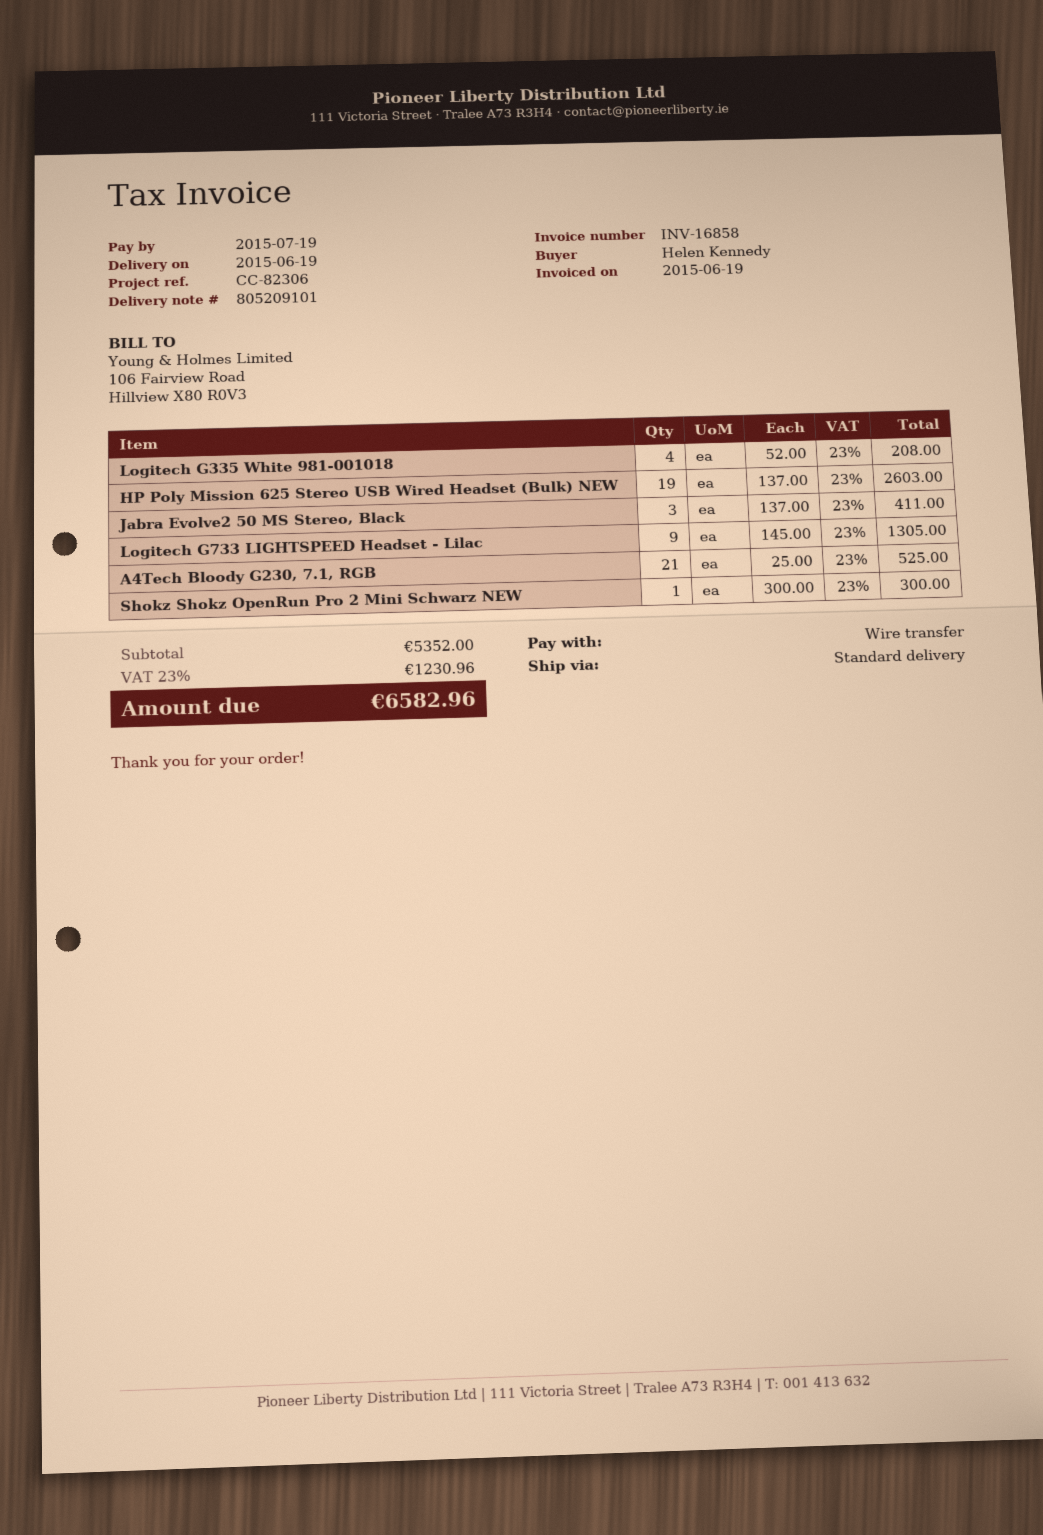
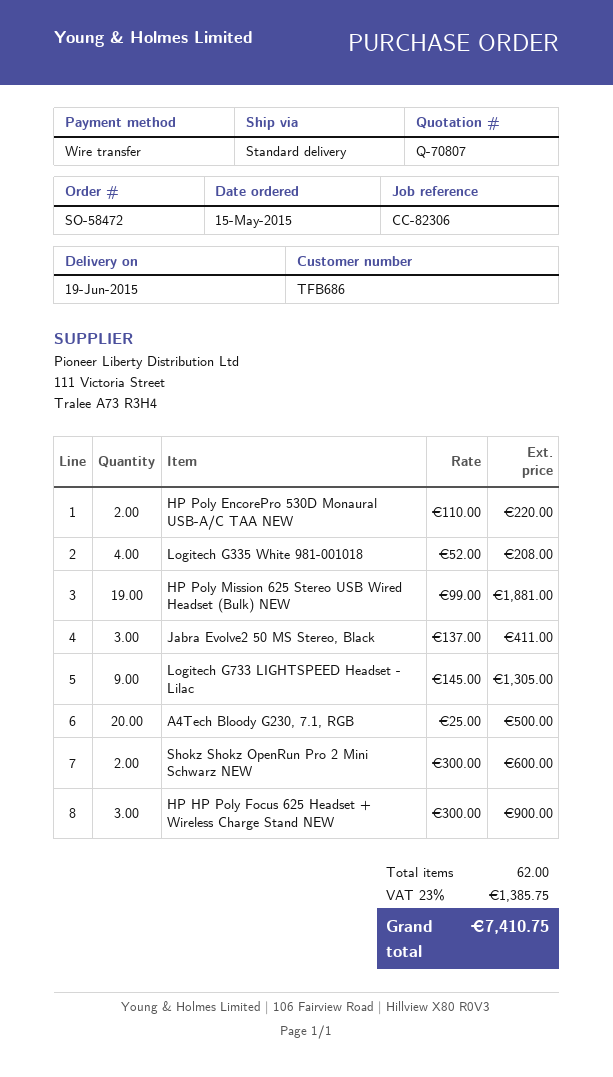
HP Poly Mission 625 Stereo USB Wired Headset (Bulk) NEW: 19 x 137.00 = 2603.00 -> 19 x 99.00 = 1881.00
A4Tech Bloody G230, 7.1, RGB: 21 x 25.00 = 525.00 -> 20 x 25.00 = 500.00
Shokz Shokz OpenRun Pro 2 Mini Schwarz NEW: 1 x 300.00 = 300.00 -> 2 x 300.00 = 600.00
HP Poly EncorePro 530D Monaural USB-A/C TAA NEW: none -> 2 x 110.00 = 220.00
HP HP Poly Focus 625 Headset + Wireless Charge Stand NEW: none -> 3 x 300.00 = 900.00
tax: 23% = 1230.96 -> 23% = 1385.75
total: 6582.96 -> 7410.75

